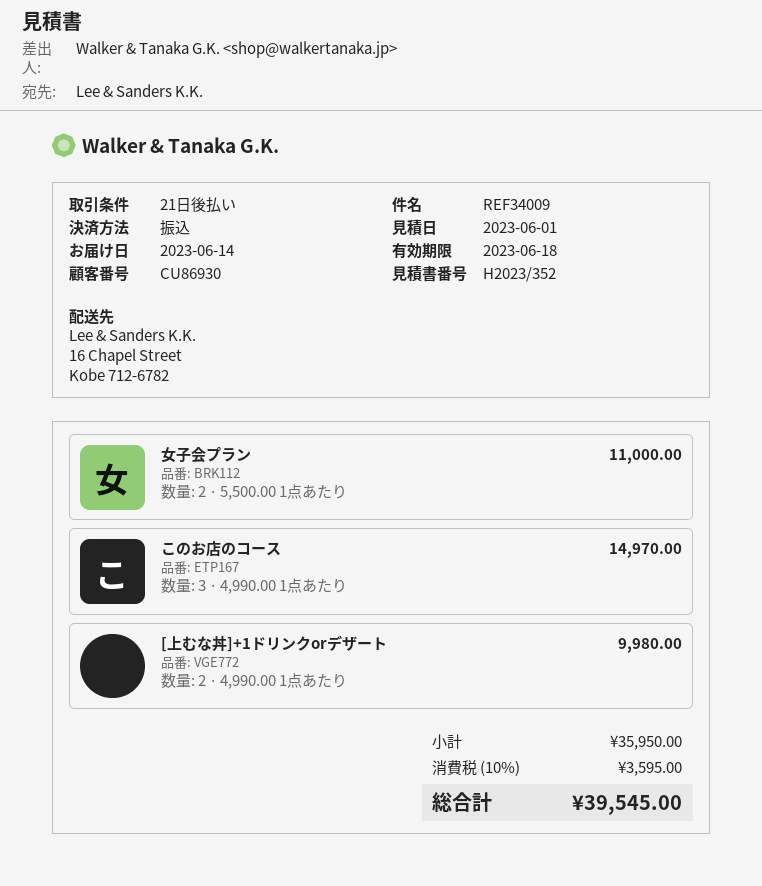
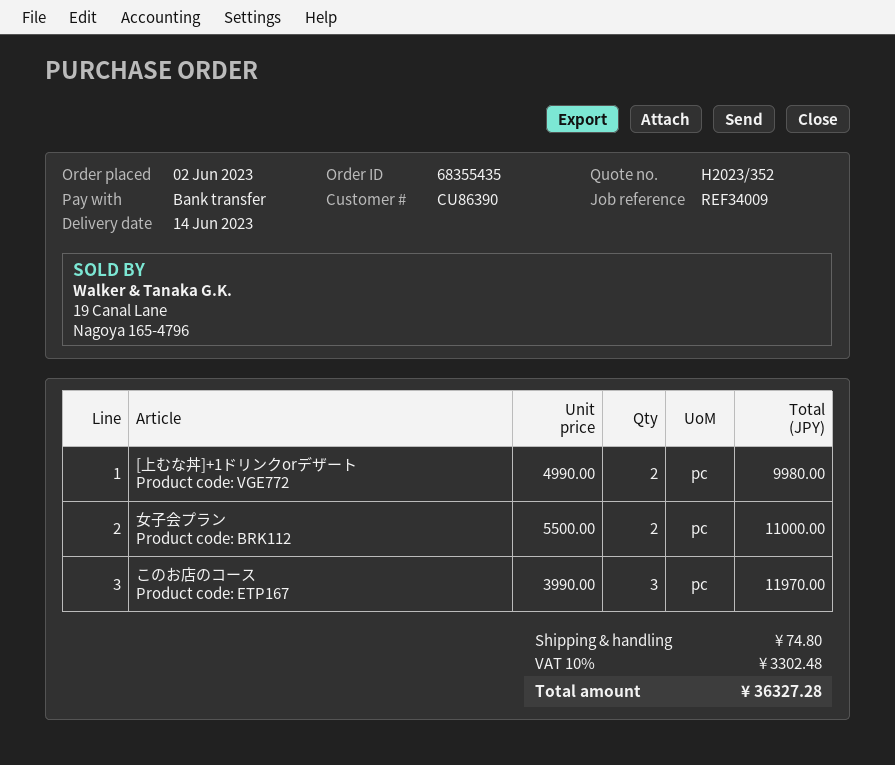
customer number: CU86930 -> CU86390
このお店のコース: 3 x 4990.00 = 14970.00 -> 3 x 3990.00 = 11970.00
shipping: none -> 74.80
tax: 10% = 3595.00 -> 10% = 3302.48
total: 39545.00 -> 36327.28

